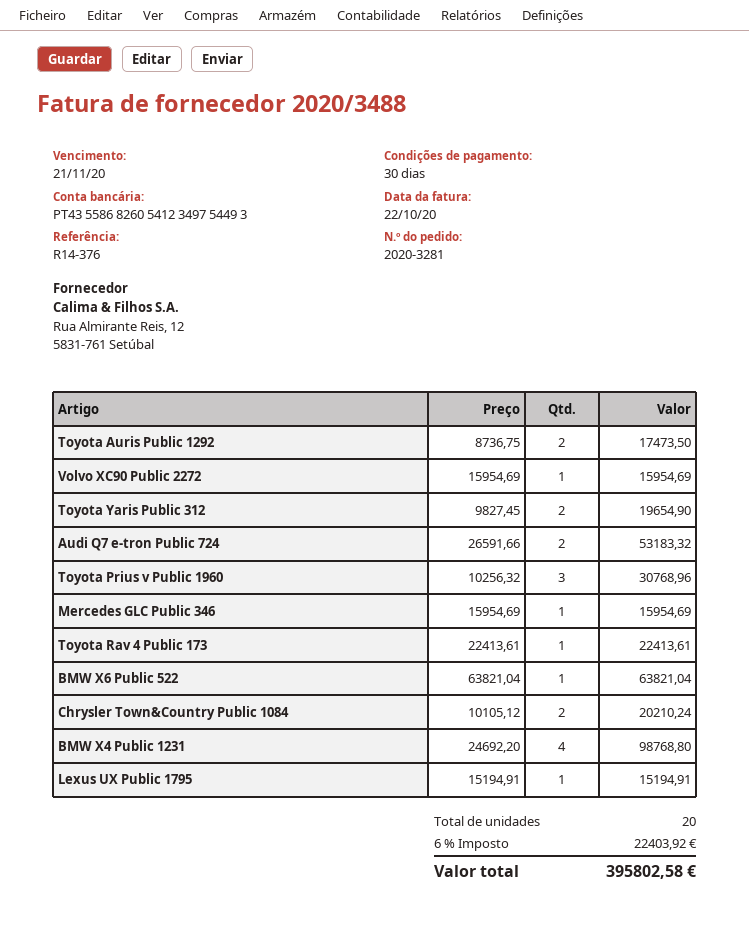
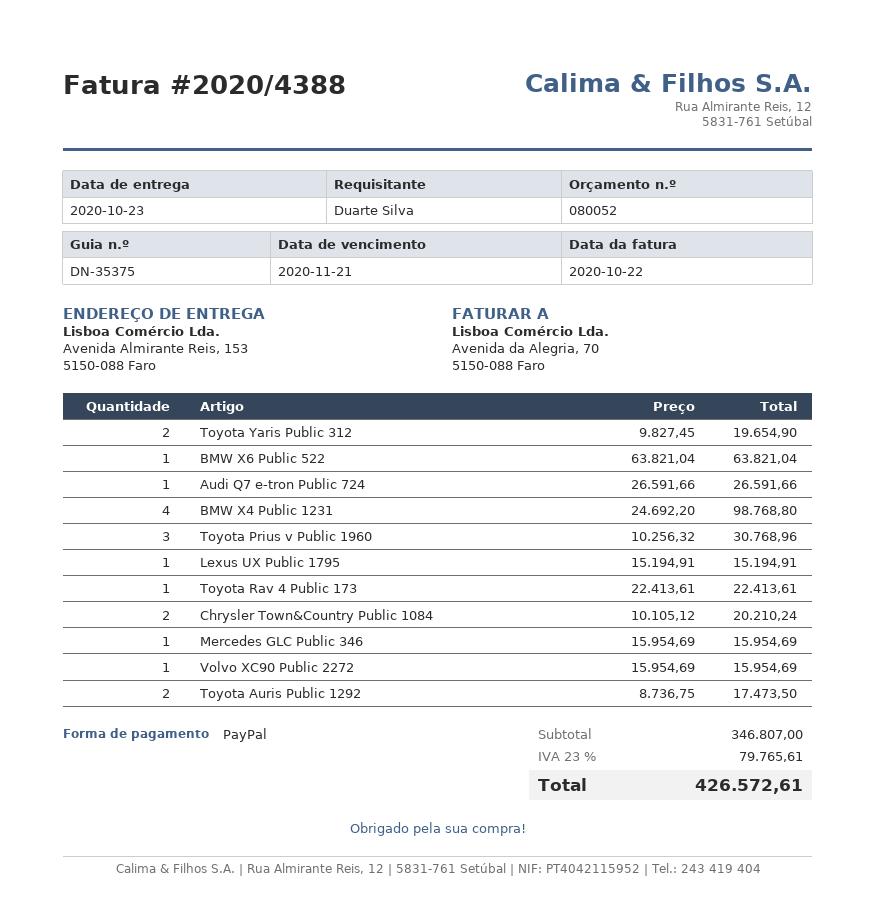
invoice number: 2020/3488 -> 2020/4388
Audi Q7 e-tron Public 724: 2 x 26591.66 = 53183.32 -> 1 x 26591.66 = 26591.66
tax: 6% = 22403.92 -> 23% = 79765.61
total: 395802.58 -> 426572.61

